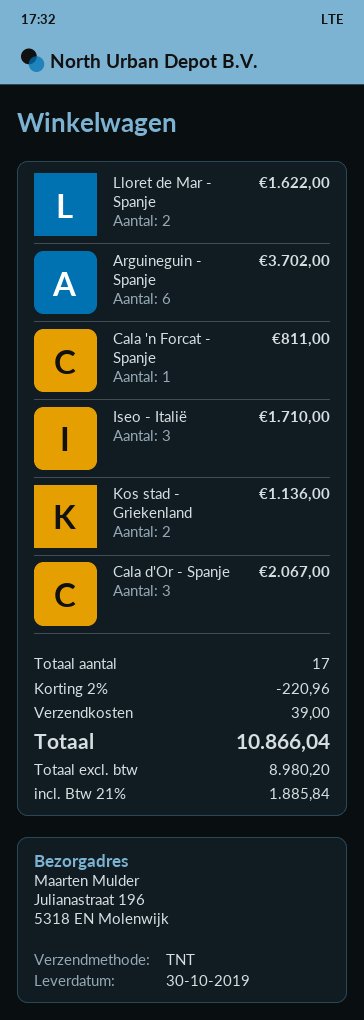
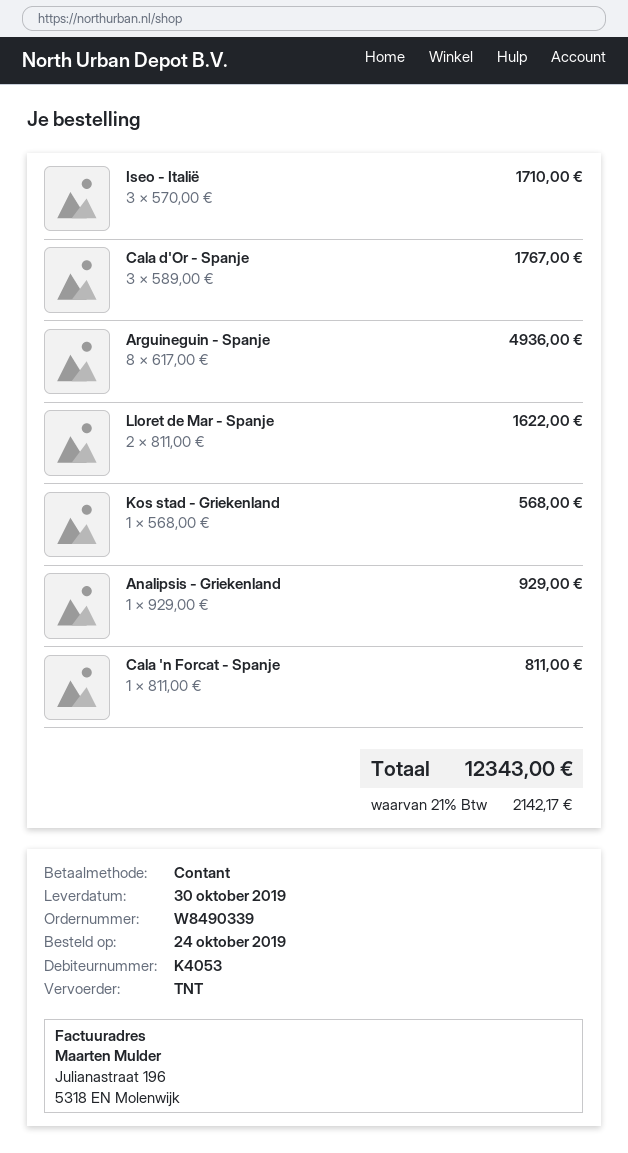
Arguineguin - Spanje: 6 for 3702.00 -> 8 for 4936.00
Kos stad - Griekenland: 2 for 1136.00 -> 1 for 568.00
Cala d'Or - Spanje: 3 for 2067.00 -> 3 for 1767.00
Analipsis - Griekenland: none -> 1 for 929.00
discount: 2% = 220.96 -> none
shipping: 39.00 -> none
tax: 21% = 1885.84 -> 21% = 2142.17
total: 10866.04 -> 12343.00

